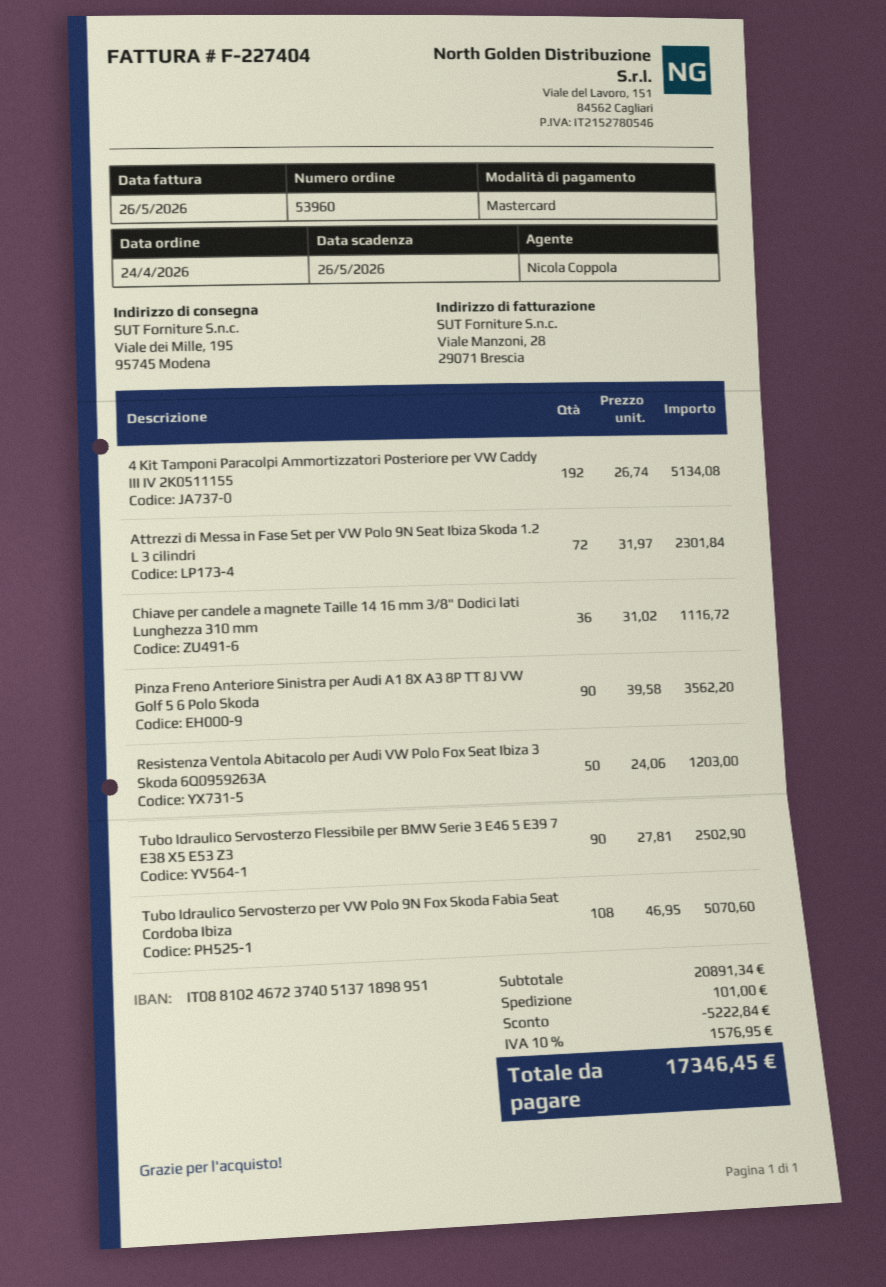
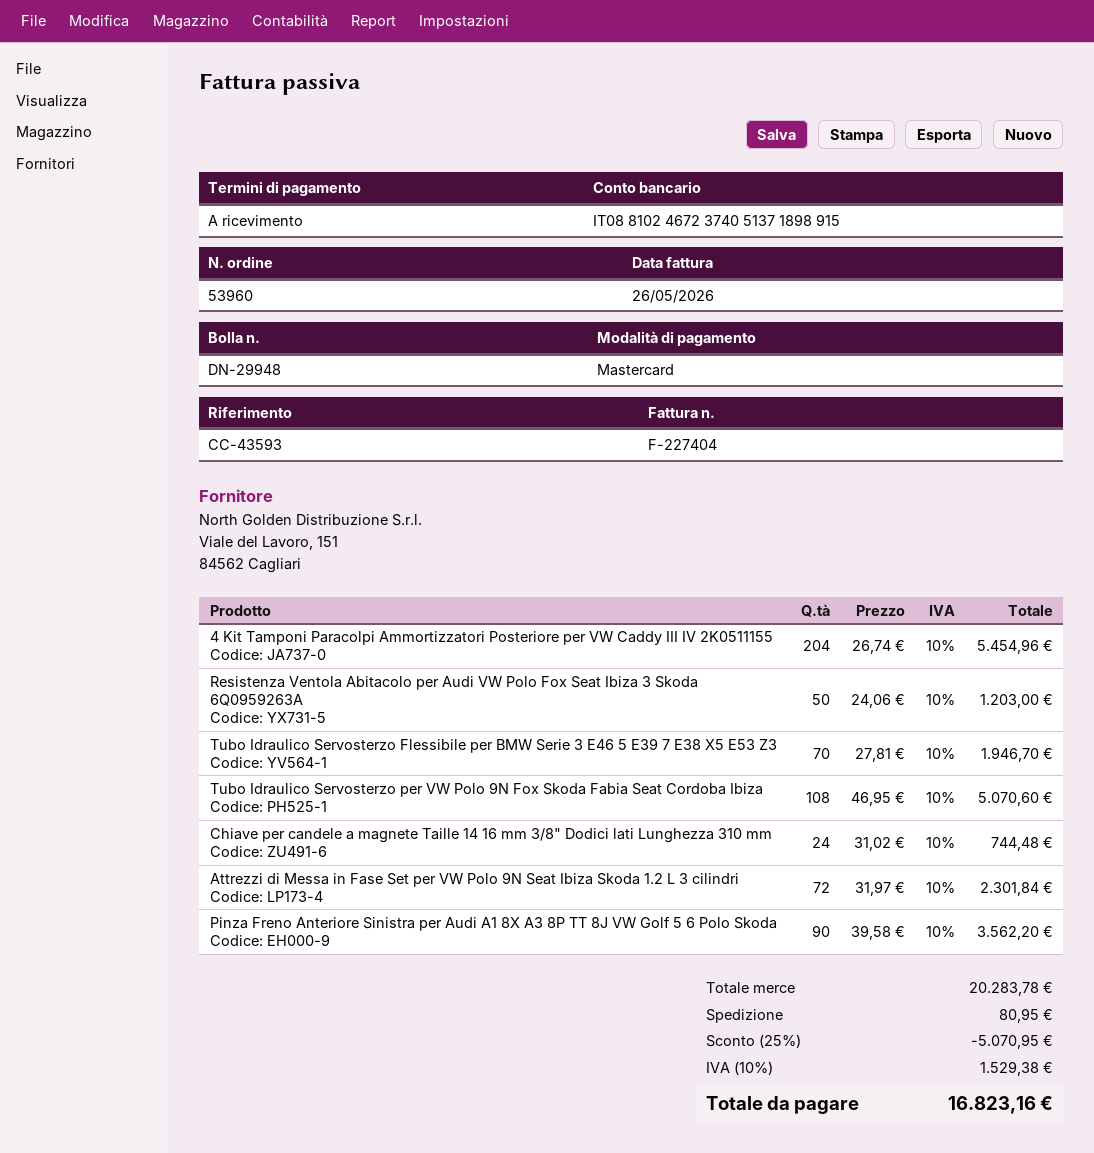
bank account: IT0881024672374051371898951 -> IT0881024672374051371898915
4 Kit Tamponi Paracolpi Ammortizzatori Posteriore per VW Caddy III IV 2K0511155: 192 x 26.74 = 5134.08 -> 204 x 26.74 = 5454.96
Chiave per candele a magnete Taille 14 16 mm 3/8" Dodici lati Lunghezza 310 mm: 36 x 31.02 = 1116.72 -> 24 x 31.02 = 744.48
Tubo Idraulico Servosterzo Flessibile per BMW Serie 3 E46 5 E39 7 E38 X5 E53 Z3: 90 x 27.81 = 2502.90 -> 70 x 27.81 = 1946.70
subtotal: 20891.34 -> 20283.78
discount: 5222.84 -> 5070.95
shipping: 101.00 -> 80.95
tax: 10% = 1576.95 -> 10% = 1529.38
total: 17346.45 -> 16823.16

